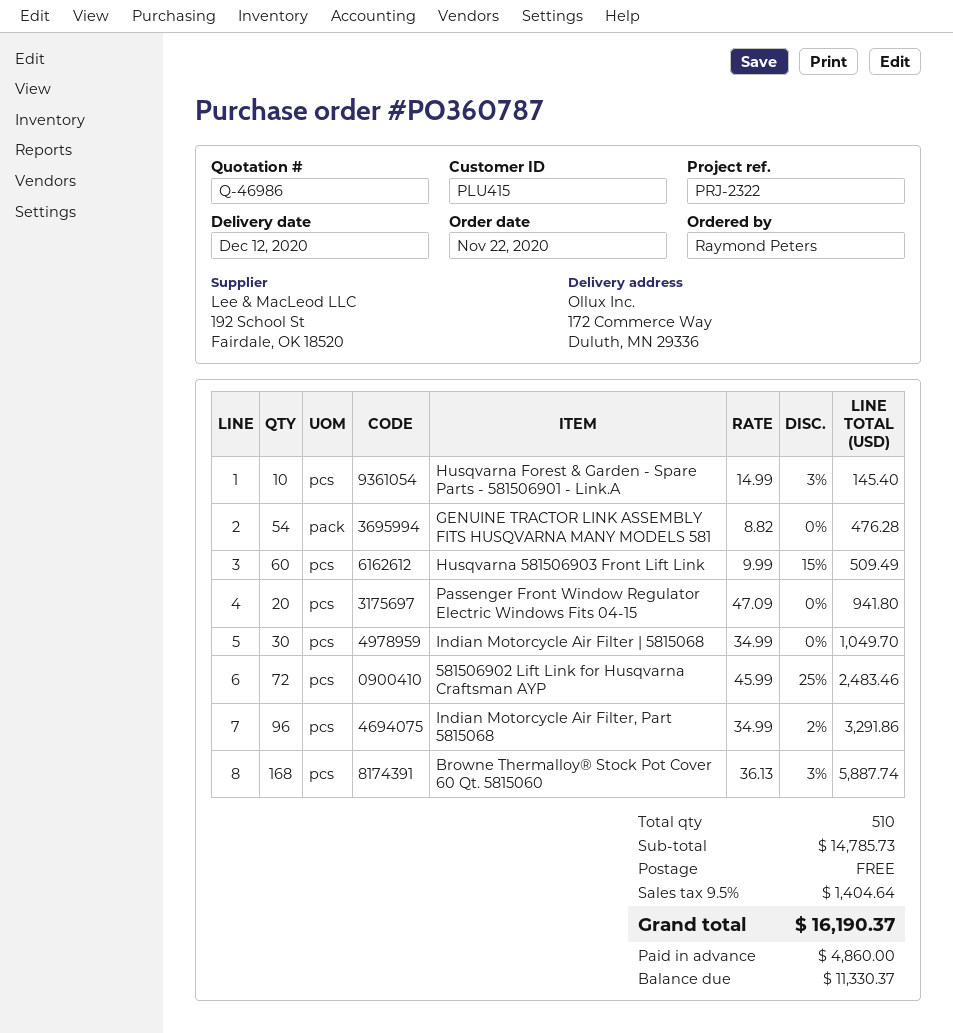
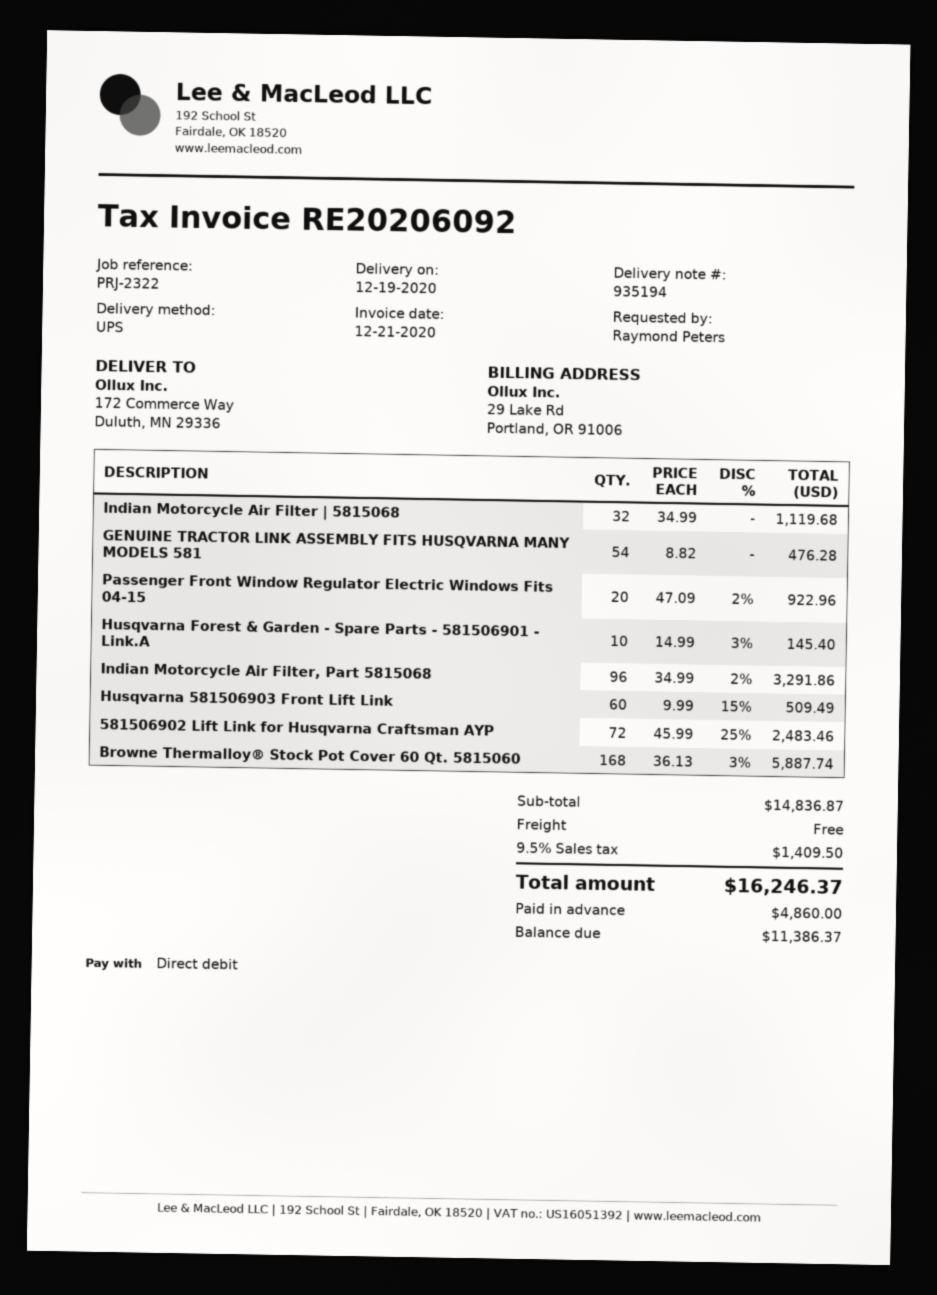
delivery date: 2020-12-12 -> 2020-12-19
Passenger Front Window Regulator Electric Windows Fits 04-15: 20 x 47.09 = 941.80 -> 20 x 47.09 - 2% = 922.96
Indian Motorcycle Air Filter | 5815068: 30 x 34.99 = 1049.70 -> 32 x 34.99 = 1119.68
subtotal: 14785.73 -> 14836.87
tax: 9.5% = 1404.64 -> 9.5% = 1409.50
total: 16190.37 -> 16246.37
balance: 11330.37 -> 11386.37

